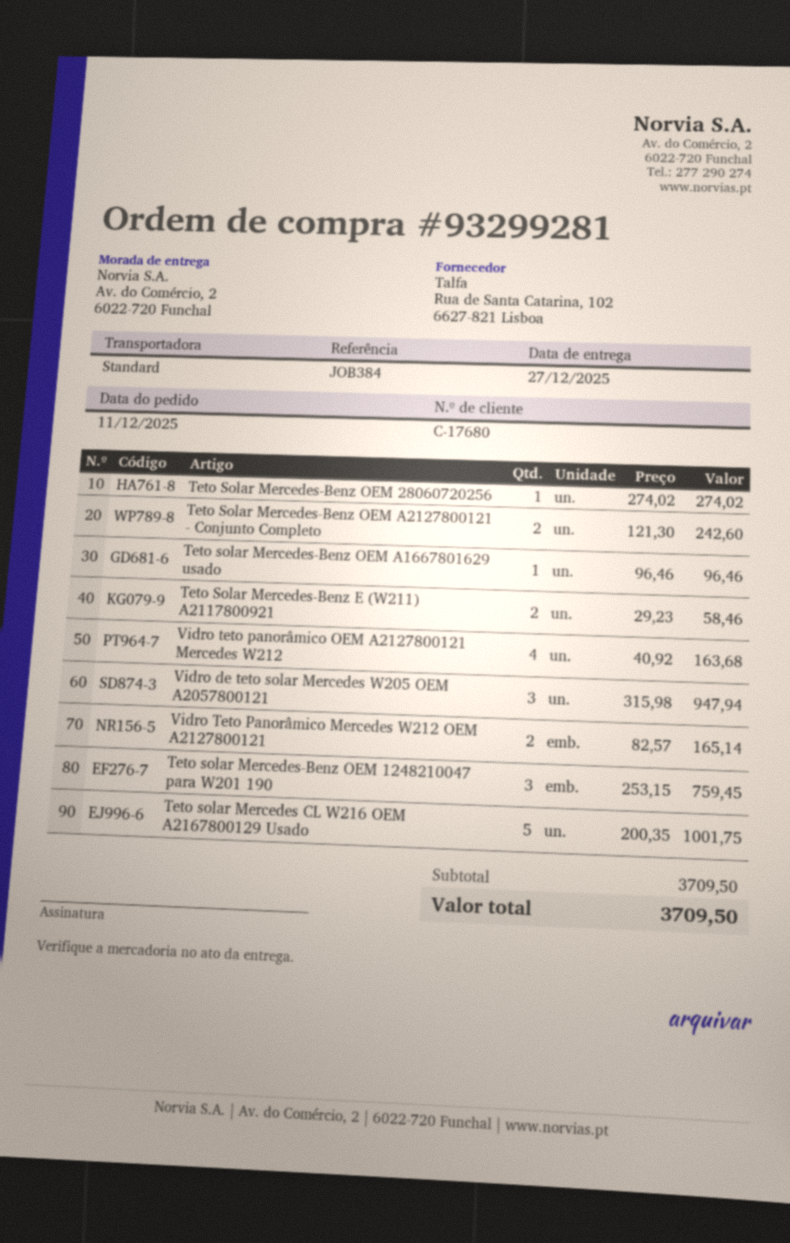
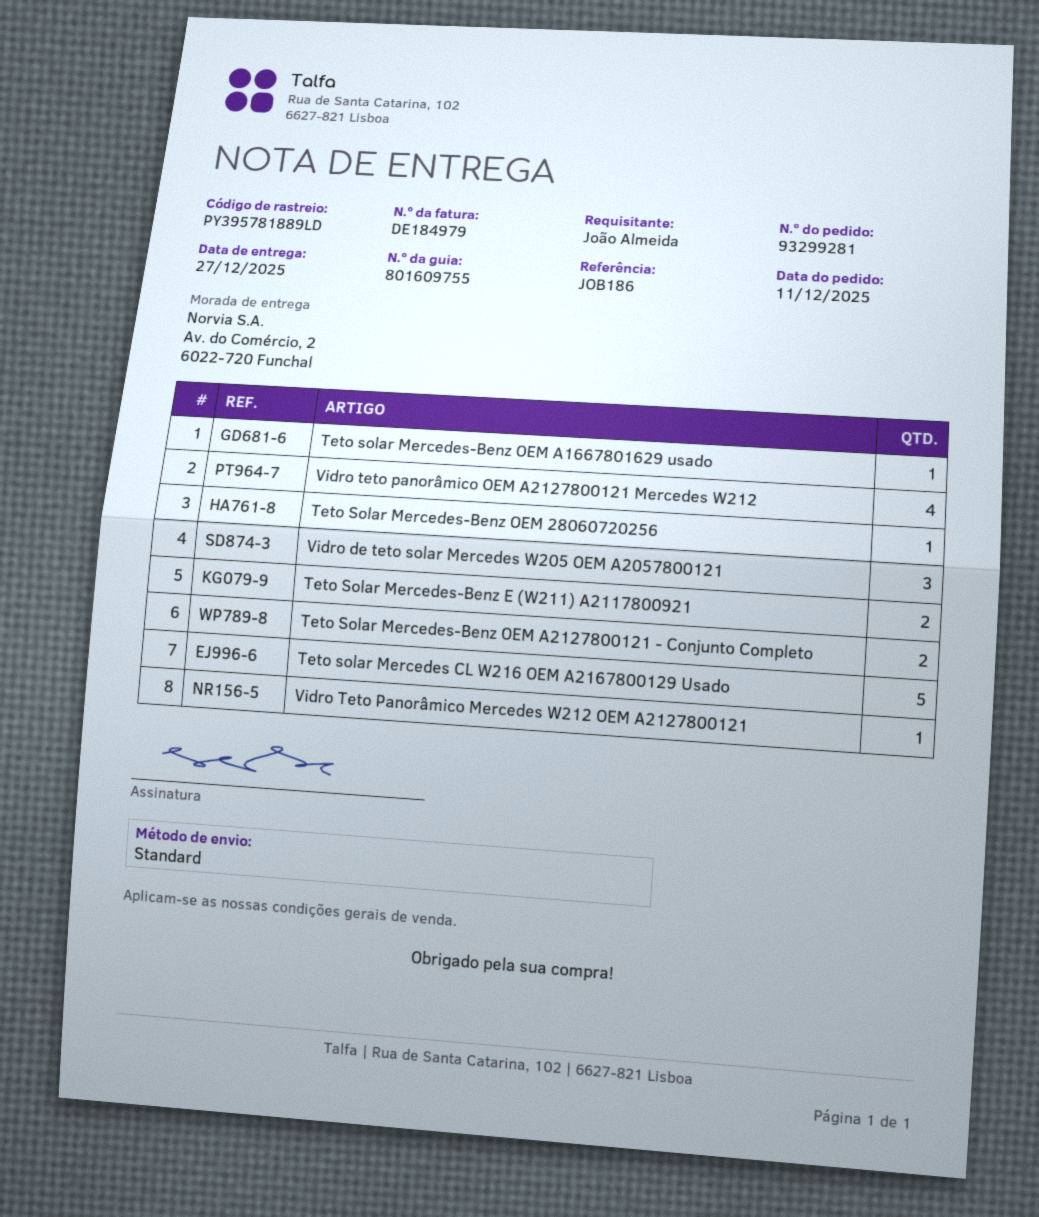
reference: JOB384 -> JOB186
Vidro Teto Panorâmico Mercedes W212 OEM A2127800121: 2 -> 1
Teto solar Mercedes-Benz OEM 1248210047 para W201 190: 3 -> none

